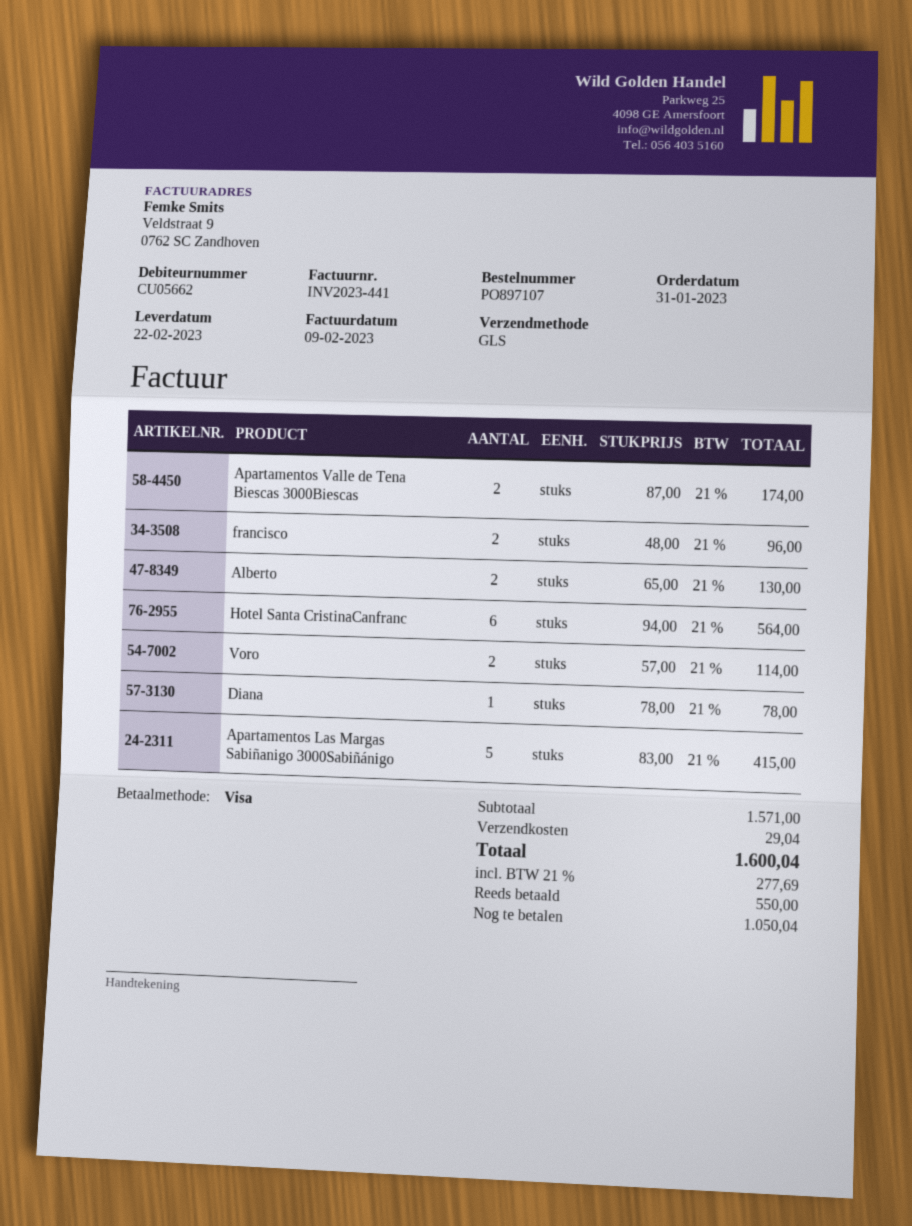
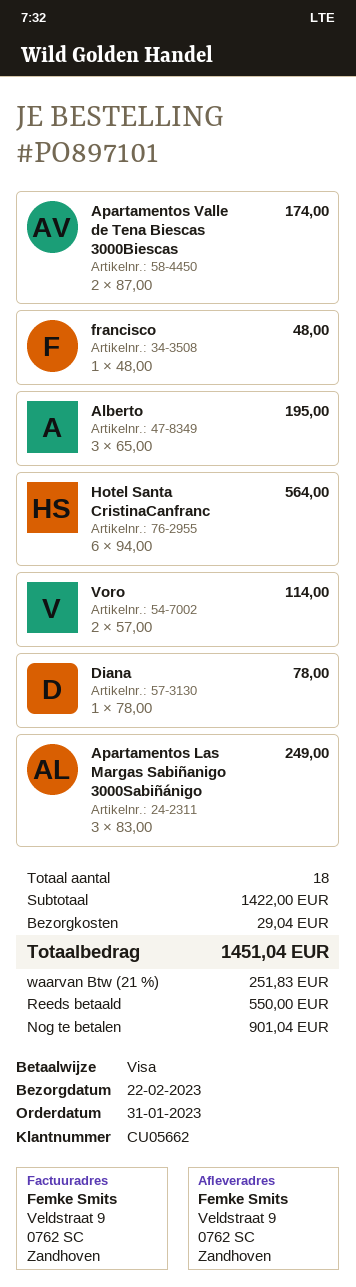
order number: PO897107 -> PO897101
francisco: 2 x 48.00 = 96.00 -> 1 x 48.00 = 48.00
Alberto: 2 x 65.00 = 130.00 -> 3 x 65.00 = 195.00
Apartamentos Las Margas Sabiñanigo 3000Sabiñánigo: 5 x 83.00 = 415.00 -> 3 x 83.00 = 249.00
subtotal: 1571.00 -> 1422.00
tax: 21% = 277.69 -> 21% = 251.83
total: 1600.04 -> 1451.04
balance: 1050.04 -> 901.04

